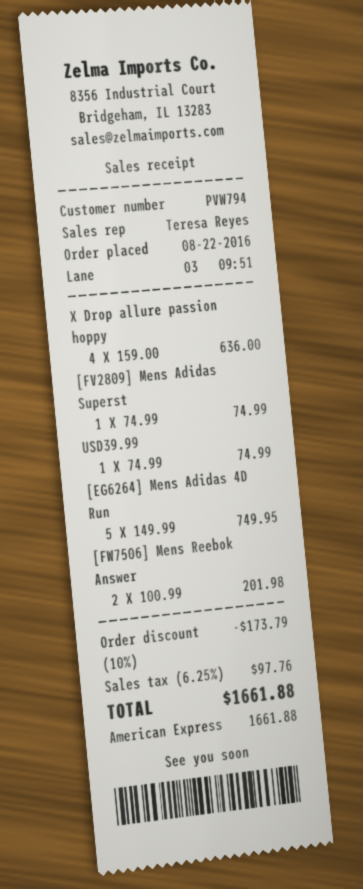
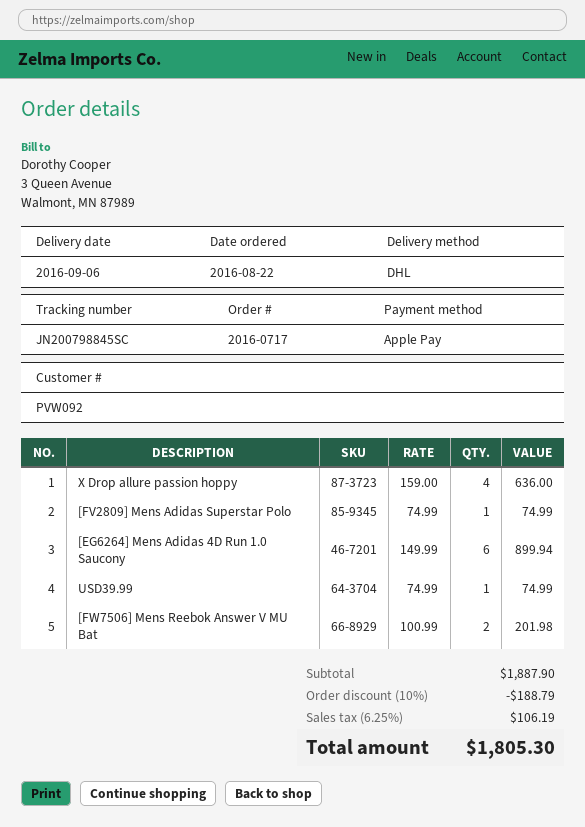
customer number: PVW794 -> PVW092
payment method: American Express -> Apple Pay
[EG6264] Mens Adidas 4D Run: 5 x 149.99 = 749.95 -> 6 x 149.99 = 899.94
discount: 10% = 173.79 -> 10% = 188.79
tax: 6.25% = 97.76 -> 6.25% = 106.19
total: 1661.88 -> 1805.30

